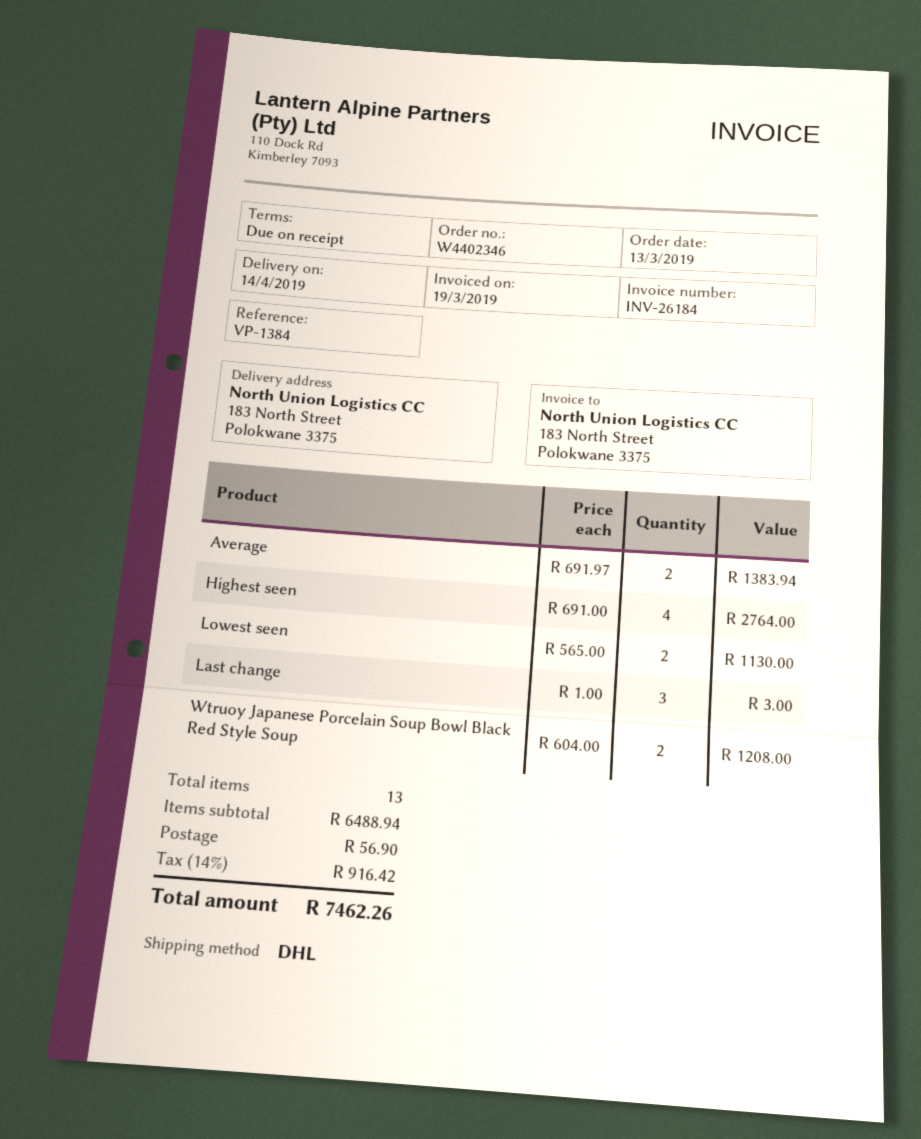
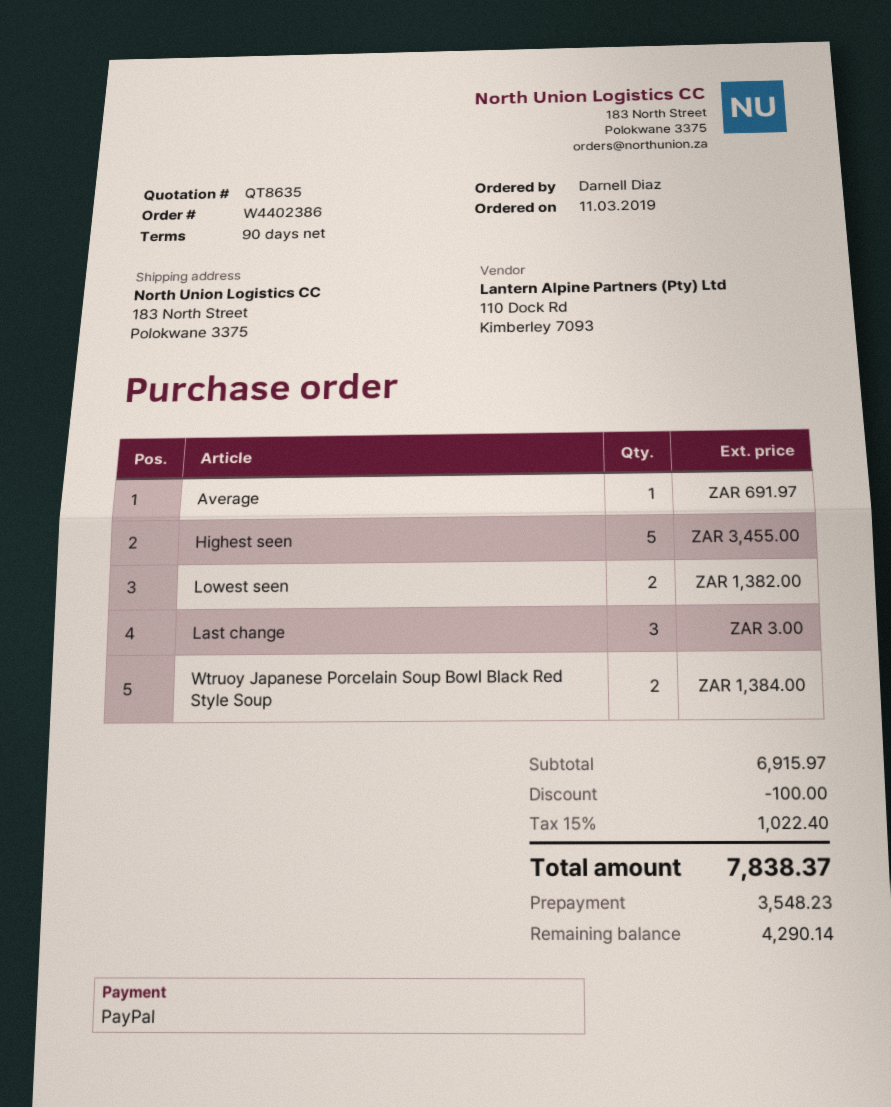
order number: W4402346 -> W4402386
order date: 2019-03-13 -> 2019-03-11
payment terms: on receipt -> 90 days
Average: 2 for 1383.94 -> 1 for 691.97
Highest seen: 4 for 2764.00 -> 5 for 3455.00
Lowest seen: 2 for 1130.00 -> 2 for 1382.00
Wtruoy Japanese Porcelain Soup Bowl Black Red Style Soup: 2 for 1208.00 -> 2 for 1384.00
subtotal: 6488.94 -> 6915.97
discount: none -> 100.00
shipping: 56.90 -> none
tax: 14% = 916.42 -> 15% = 1022.40
total: 7462.26 -> 7838.37

